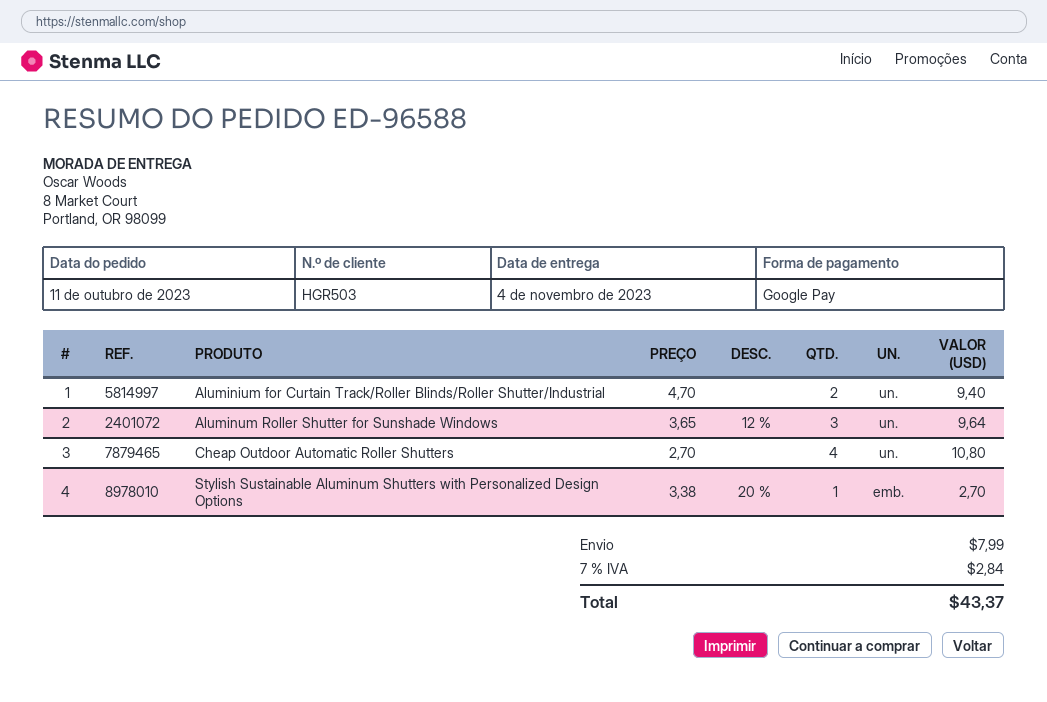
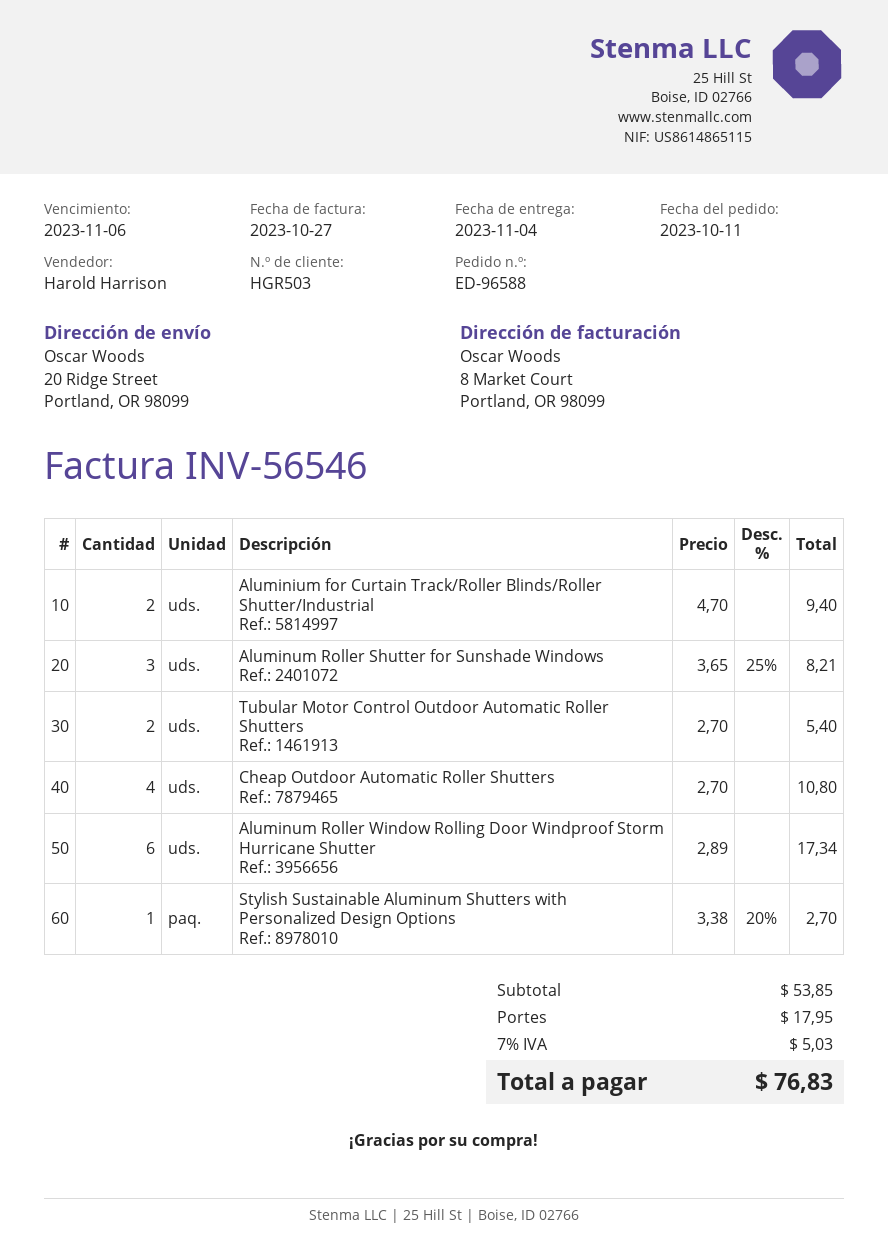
ship to: 8 Market Court, Portland, OR 98099 -> 20 Ridge Street, Portland, OR 98099
Aluminum Roller Shutter for Sunshade Windows: 3 x 3.65 - 12% = 9.64 -> 3 x 3.65 - 25% = 8.21
Tubular Motor Control Outdoor Automatic Roller Shutters: none -> 2 x 2.70 = 5.40
Aluminum Roller Window Rolling Door Windproof Storm Hurricane Shutter: none -> 6 x 2.89 = 17.34
shipping: 7.99 -> 17.95
tax: 7% = 2.84 -> 7% = 5.03
total: 43.37 -> 76.83

